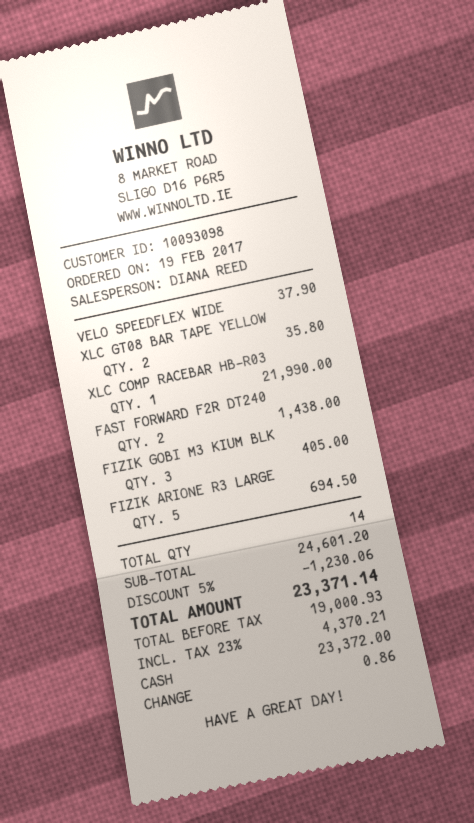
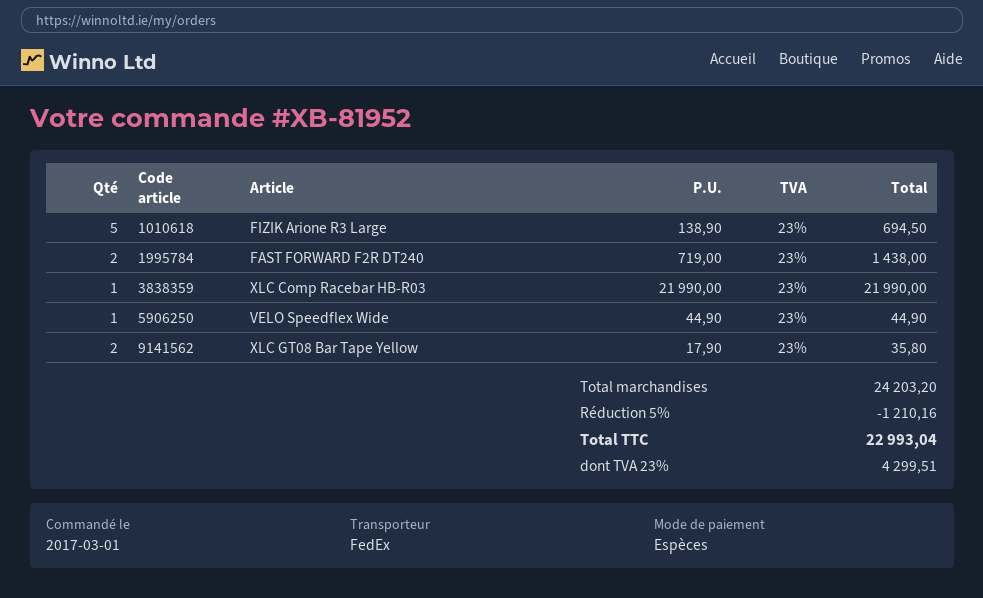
order date: 2017-02-19 -> 2017-03-01
VELO SPEEDFLEX WIDE: 1 for 37.90 -> 1 for 44.90
FIZIK GOBI M3 KIUM BLK: 3 for 405.00 -> none
subtotal: 24601.20 -> 24203.20
discount: 5% = 1230.06 -> 5% = 1210.16
tax: 23% = 4370.21 -> 23% = 4299.51
total: 23371.14 -> 22993.04

